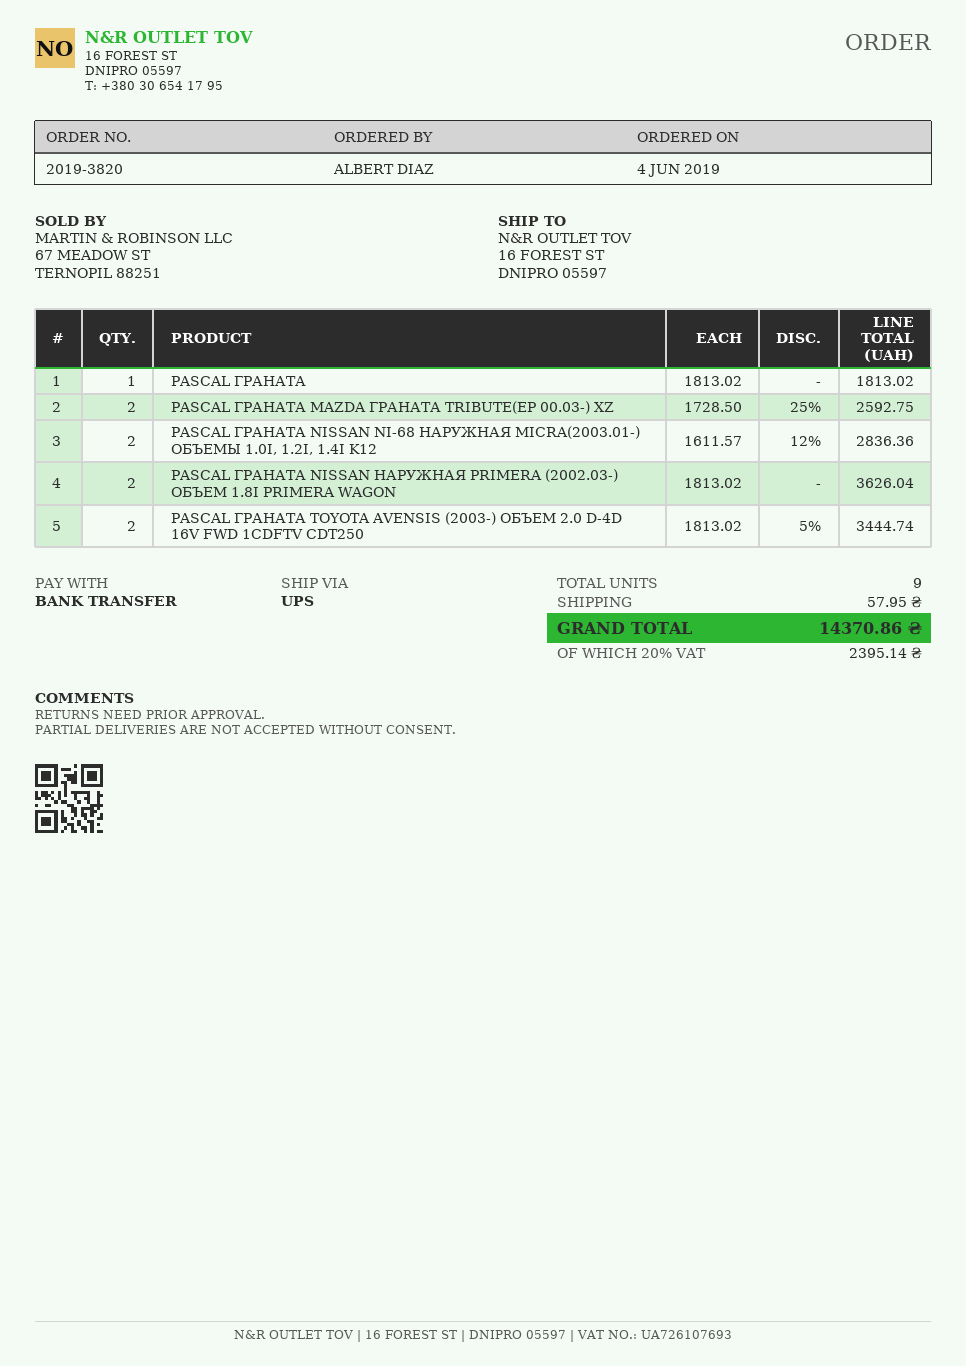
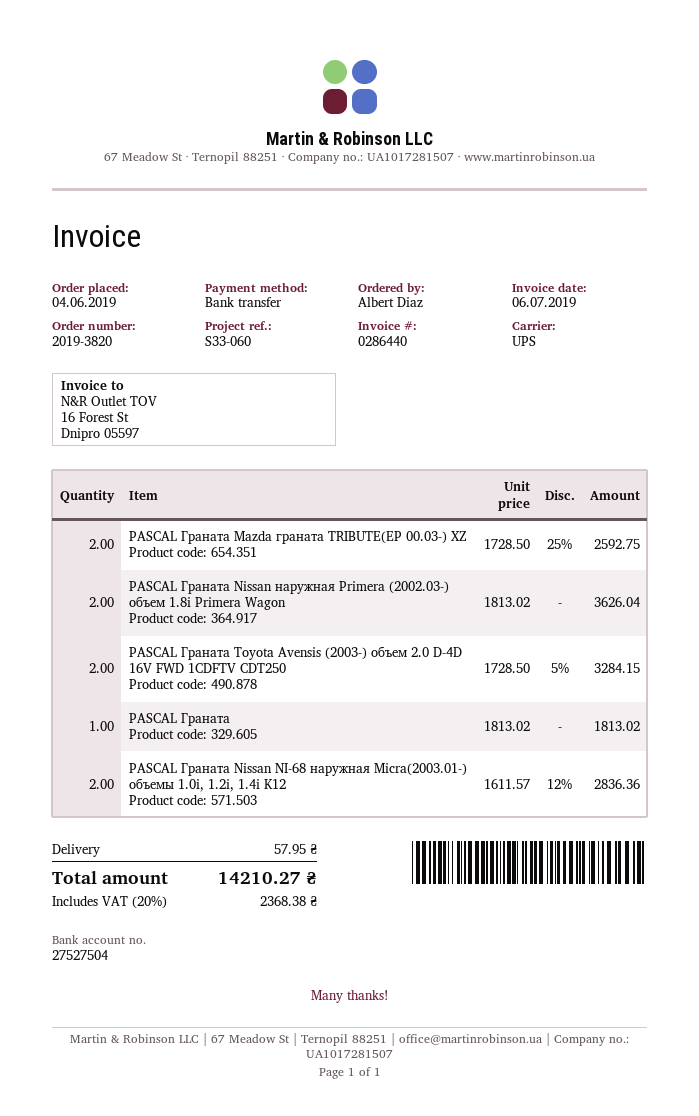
PASCAL ГРАНАТА TOYOTA AVENSIS (2003-) ОБЪЕМ 2.0 D-4D 16V FWD 1CDFTV CDT250: 2 x 1813.02 - 5% = 3444.74 -> 2 x 1728.50 - 5% = 3284.15
tax: 20% = 2395.14 -> 20% = 2368.38
total: 14370.86 -> 14210.27

